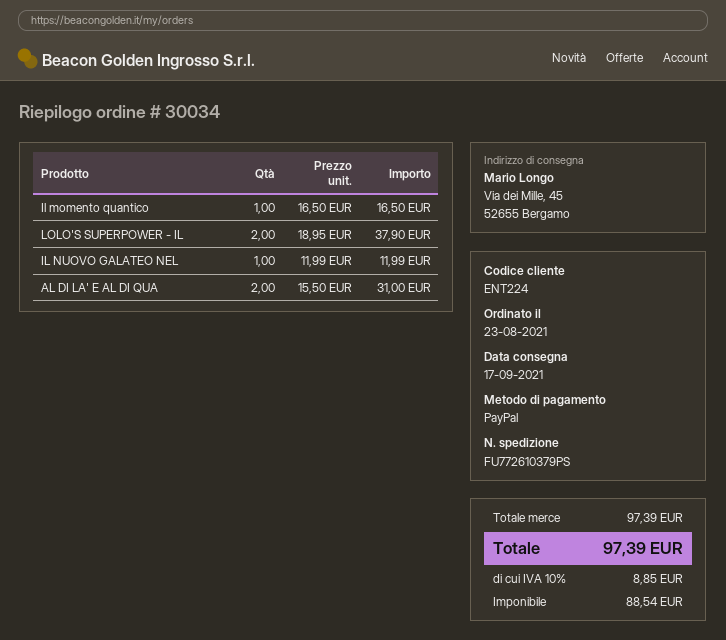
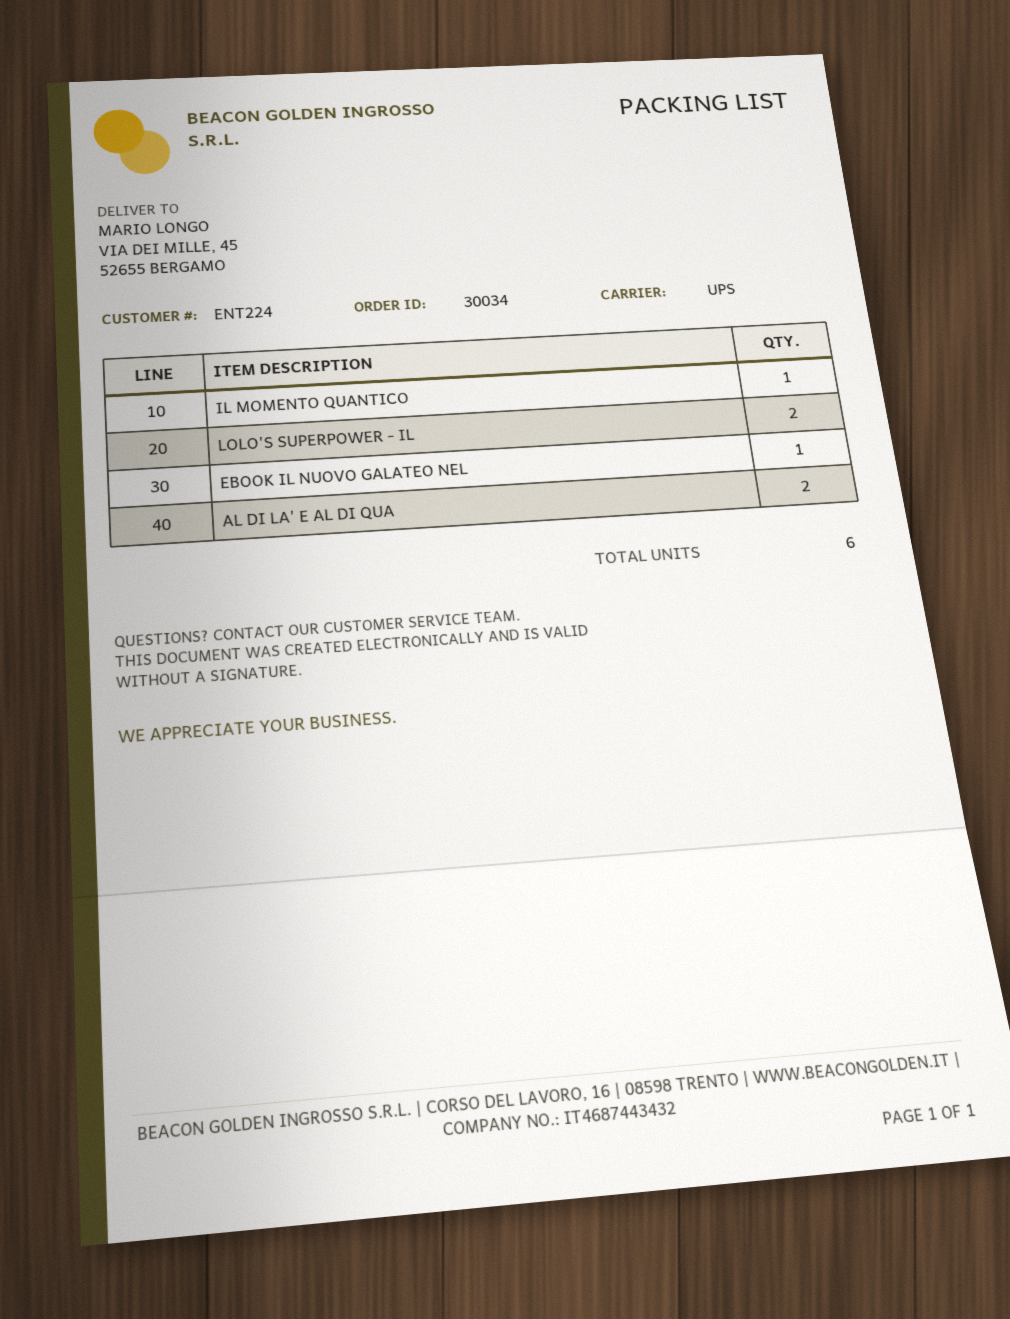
IL NUOVO GALATEO NEL: 1 -> none
EBOOK IL NUOVO GALATEO NEL: none -> 1

